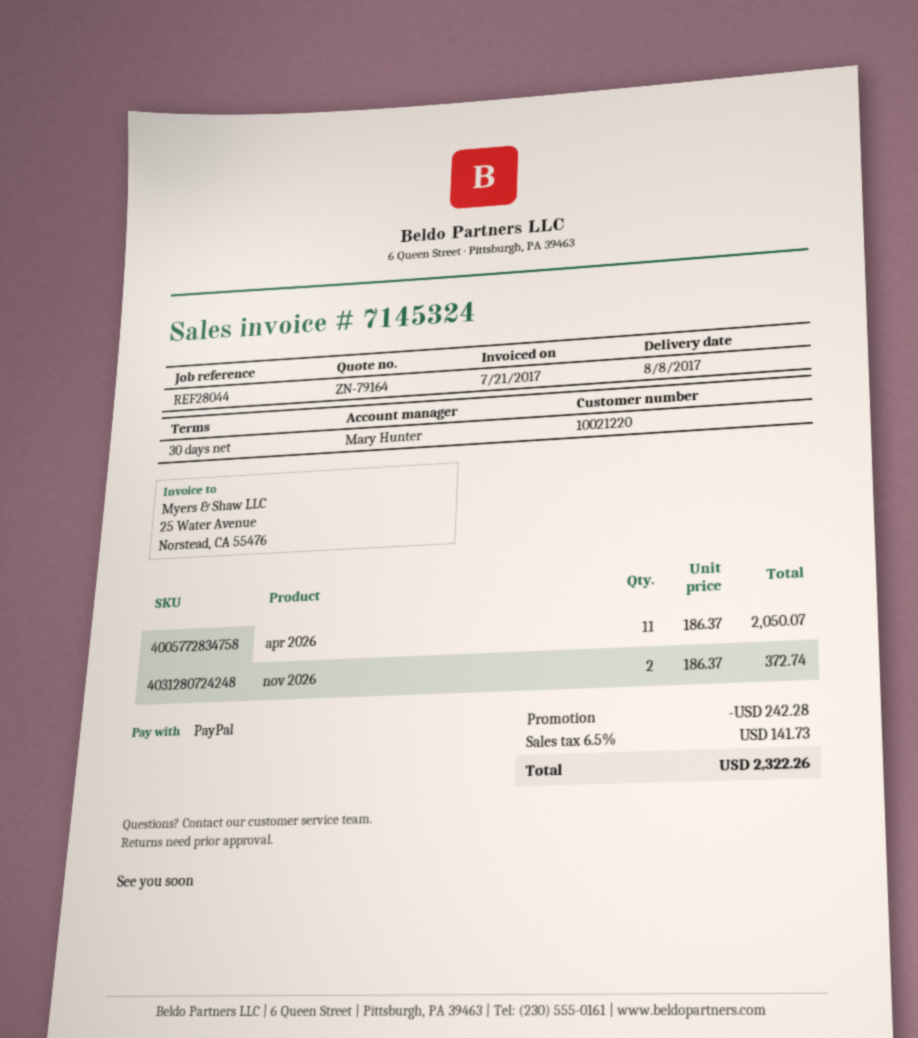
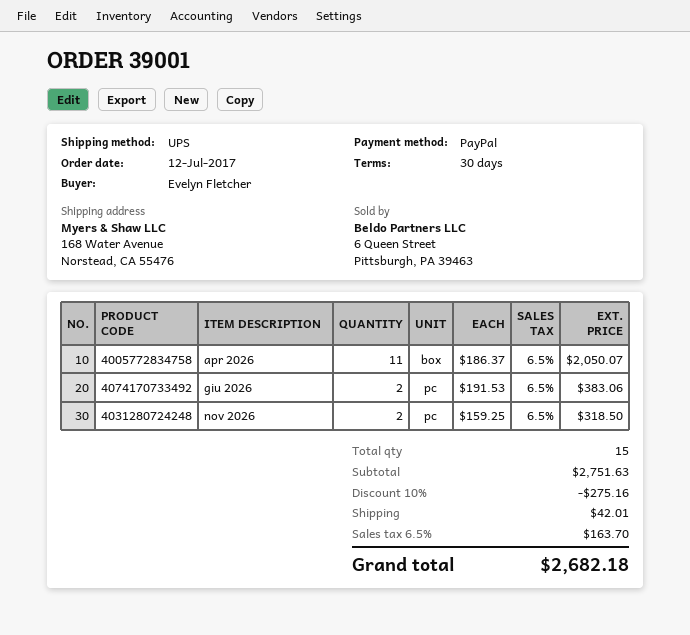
nov 2026: 2 x 186.37 = 372.74 -> 2 x 159.25 = 318.50
giu 2026: none -> 2 x 191.53 = 383.06
discount: 242.28 -> 275.16
shipping: none -> 42.01
tax: 6.5% = 141.73 -> 6.5% = 163.70
total: 2322.26 -> 2682.18

